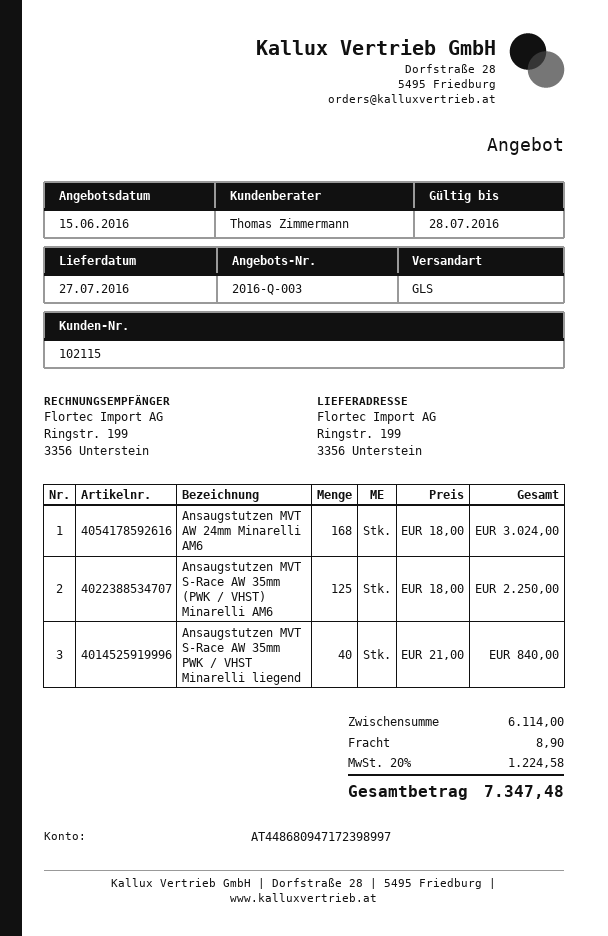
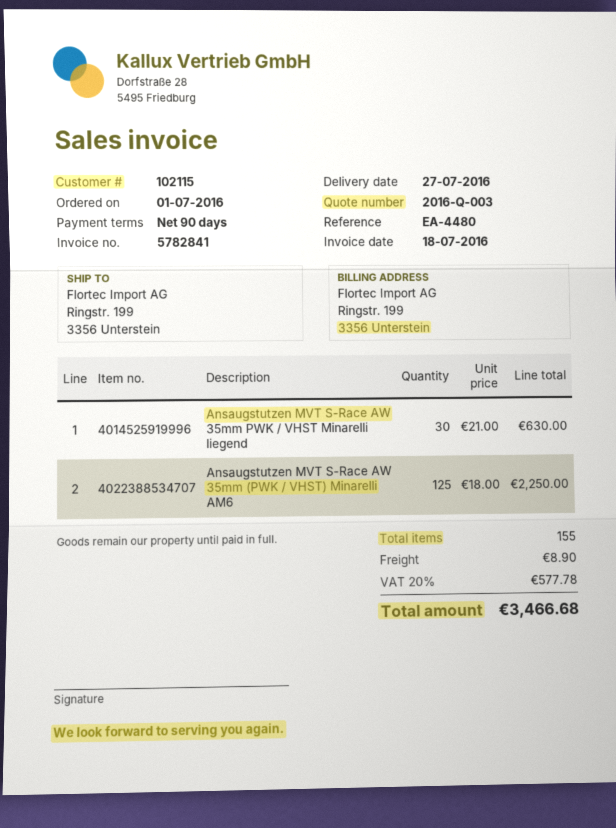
Ansaugstutzen MVT AW 24mm Minarelli AM6: 168 x 18.00 = 3024.00 -> none
Ansaugstutzen MVT S-Race AW 35mm PWK / VHST Minarelli liegend: 40 x 21.00 = 840.00 -> 30 x 21.00 = 630.00
tax: 20% = 1224.58 -> 20% = 577.78
total: 7347.48 -> 3466.68

